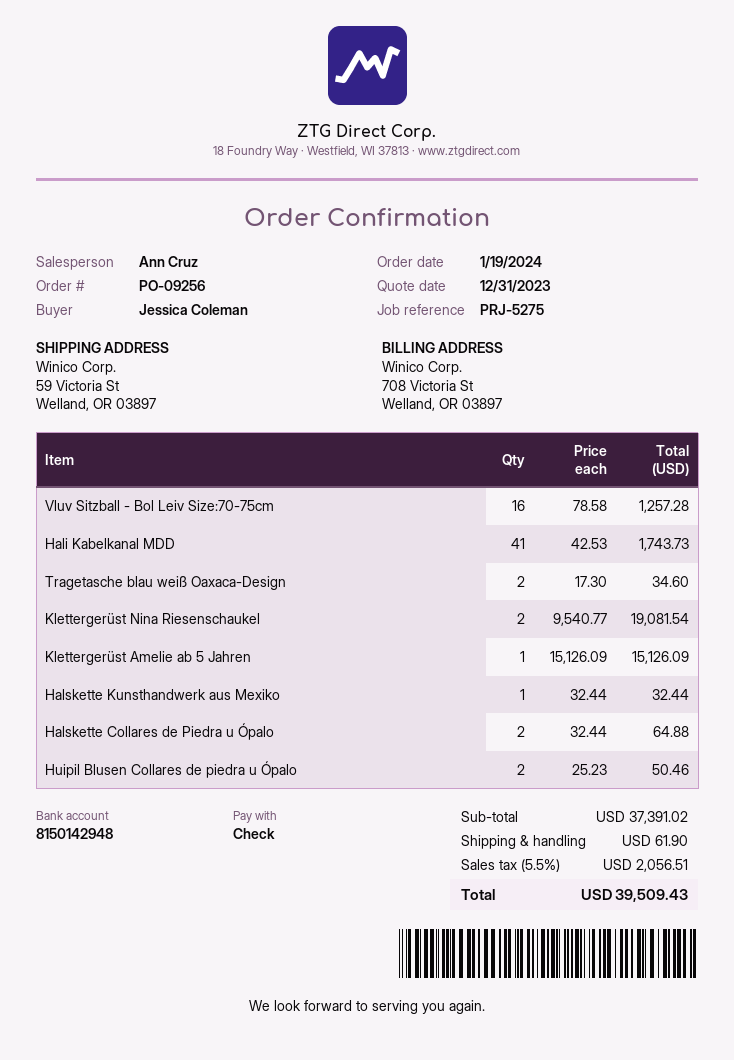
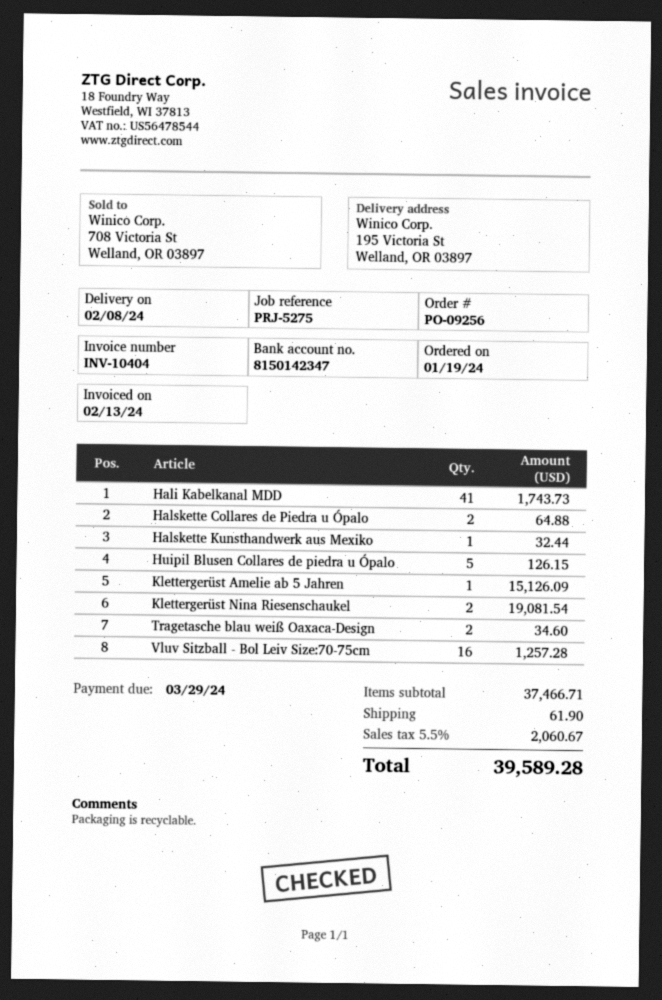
bank account: 8150142948 -> 8150142347
ship to: 59 Victoria St, Welland, OR 03897 -> 195 Victoria St, Welland, OR 03897
Huipil Blusen Collares de piedra u Ópalo: 2 for 50.46 -> 5 for 126.15
subtotal: 37391.02 -> 37466.71
tax: 5.5% = 2056.51 -> 5.5% = 2060.67
total: 39509.43 -> 39589.28

